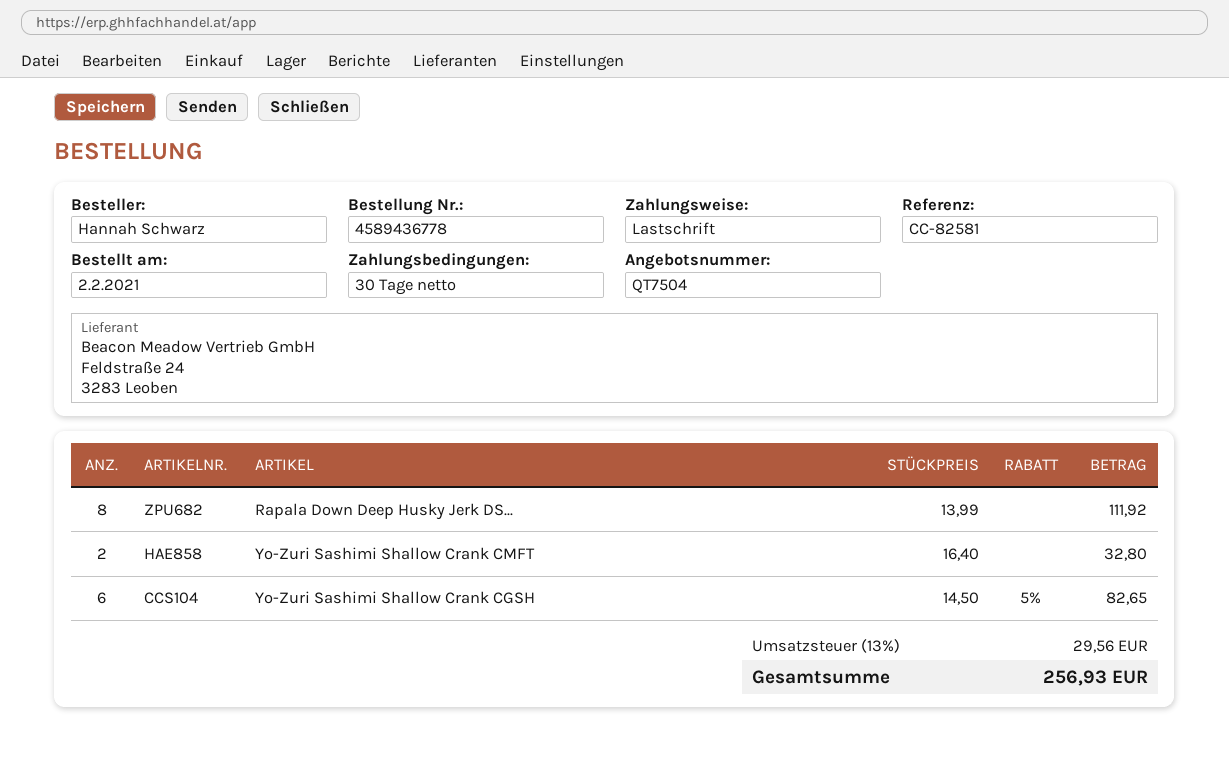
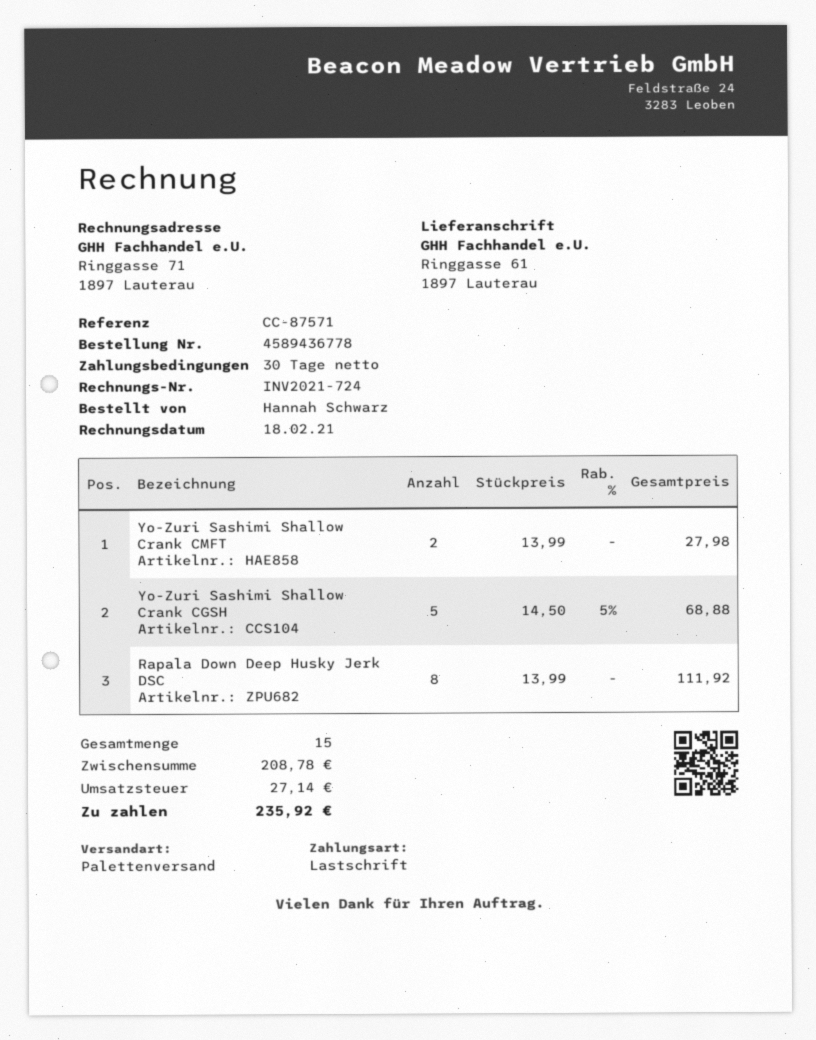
reference: CC-82581 -> CC-87571
Yo-Zuri Sashimi Shallow Crank CMFT: 2 x 16.40 = 32.80 -> 2 x 13.99 = 27.98
Yo-Zuri Sashimi Shallow Crank CGSH: 6 x 14.50 - 5% = 82.65 -> 5 x 14.50 - 5% = 68.88
tax: 29.56 -> 27.14
total: 256.93 -> 235.92

